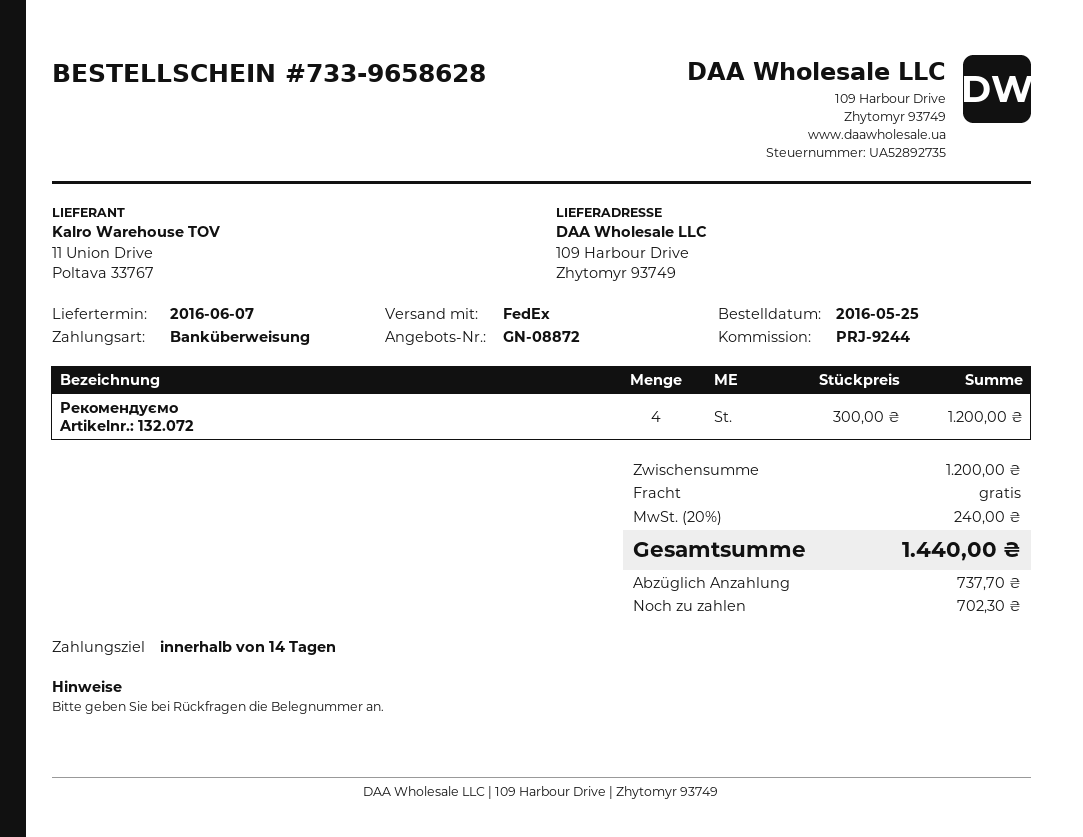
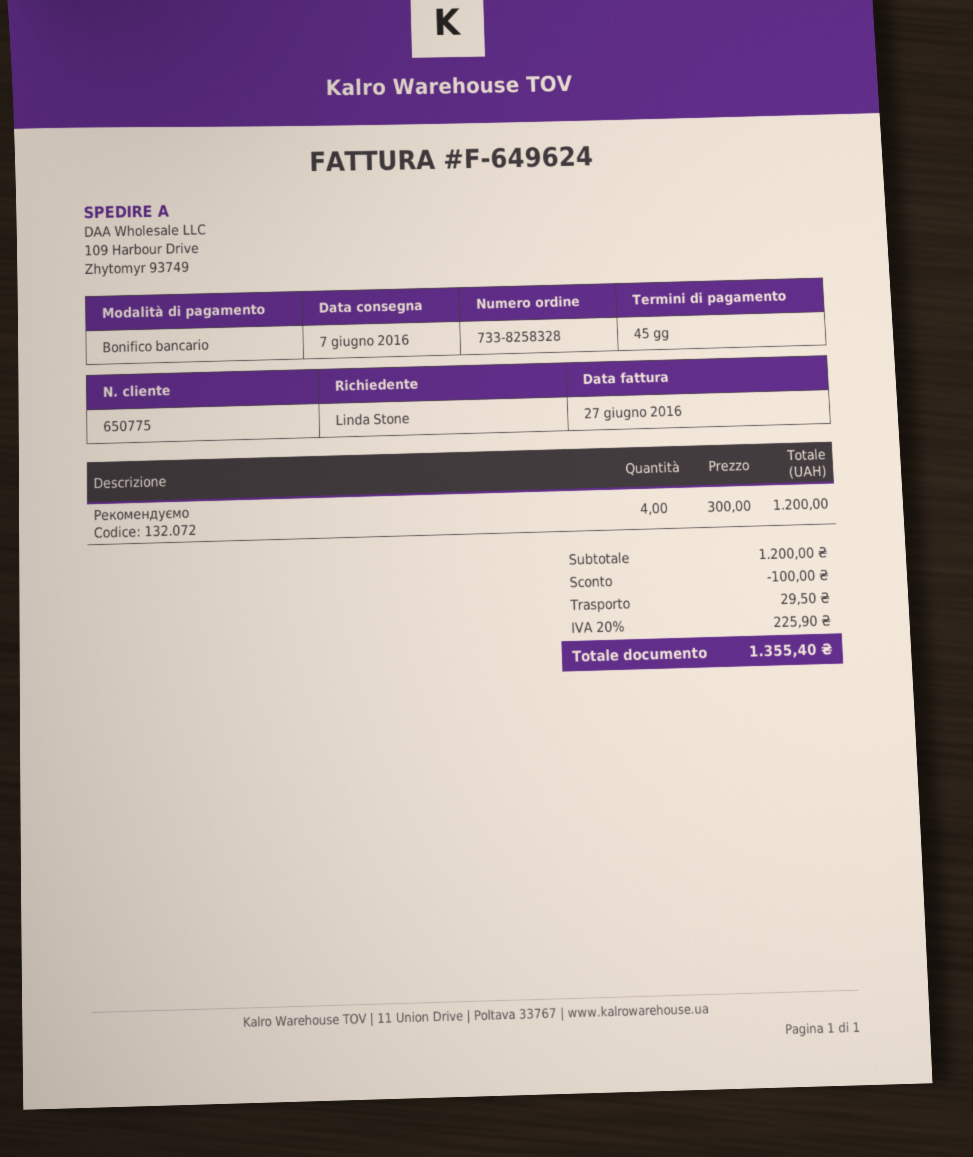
order number: 733-9658628 -> 733-8258328
payment terms: 14 days -> 45 days
discount: none -> 100.00
shipping: 0.00 -> 29.50
tax: 20% = 240.00 -> 20% = 225.90
total: 1440.00 -> 1355.40

